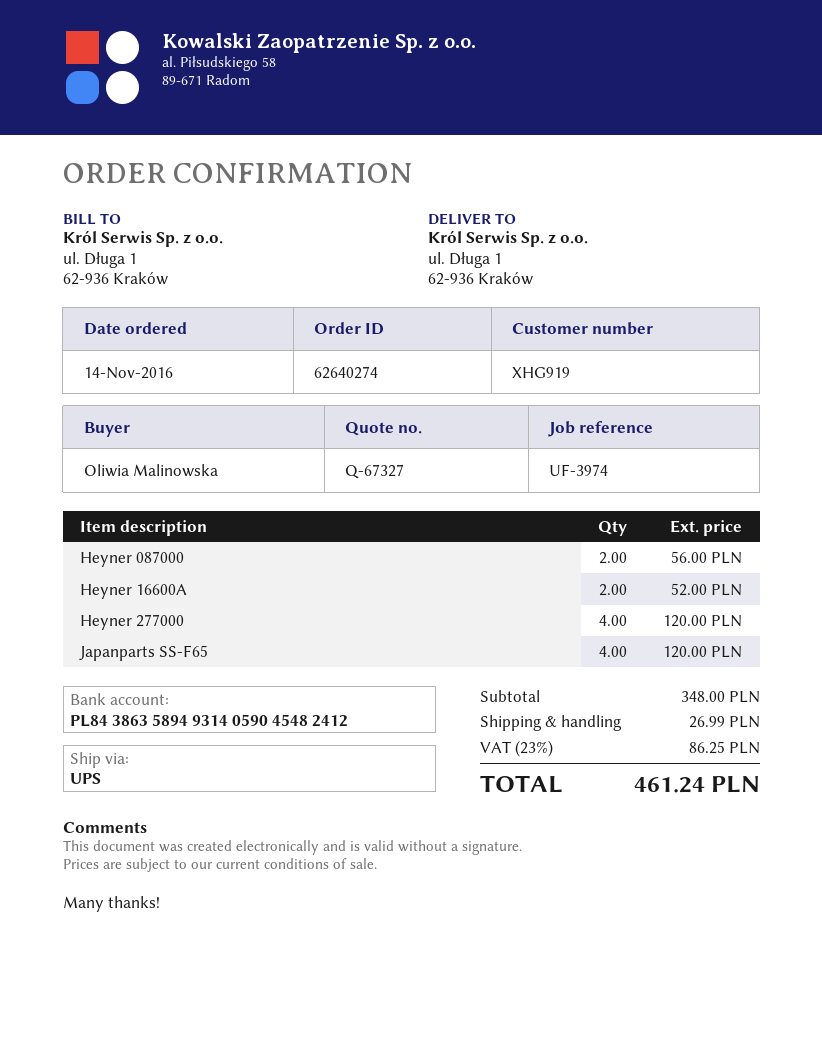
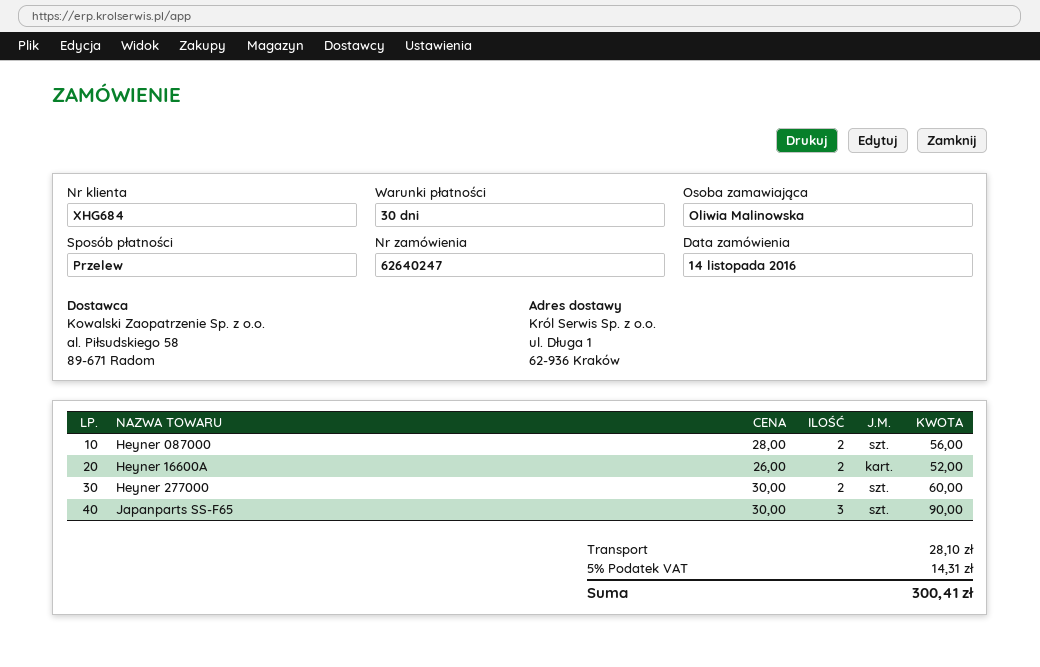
order number: 62640274 -> 62640247
customer number: XHG919 -> XHG684
Heyner 277000: 4 for 120.00 -> 2 for 60.00
Japanparts SS-F65: 4 for 120.00 -> 3 for 90.00
shipping: 26.99 -> 28.10
tax: 23% = 86.25 -> 5% = 14.31
total: 461.24 -> 300.41

